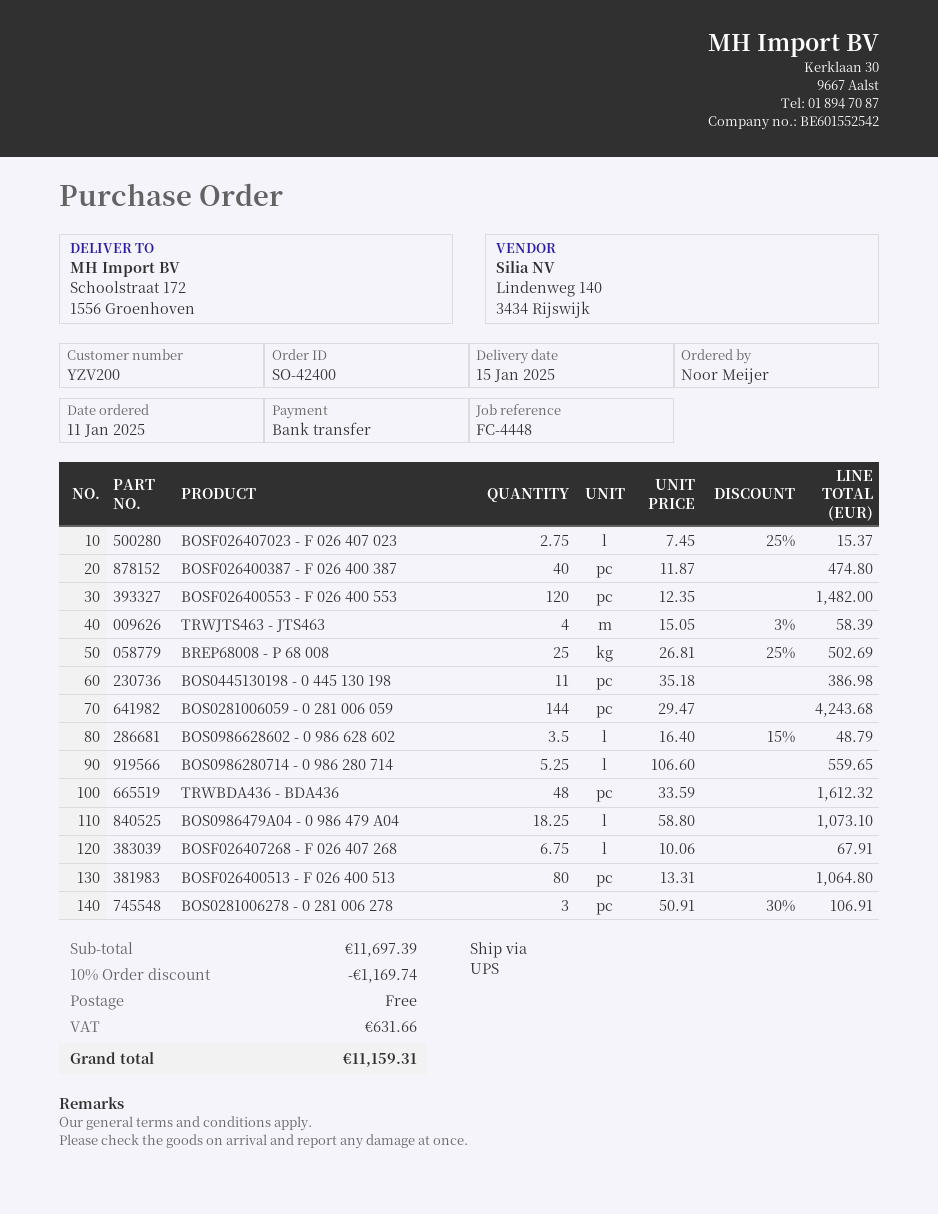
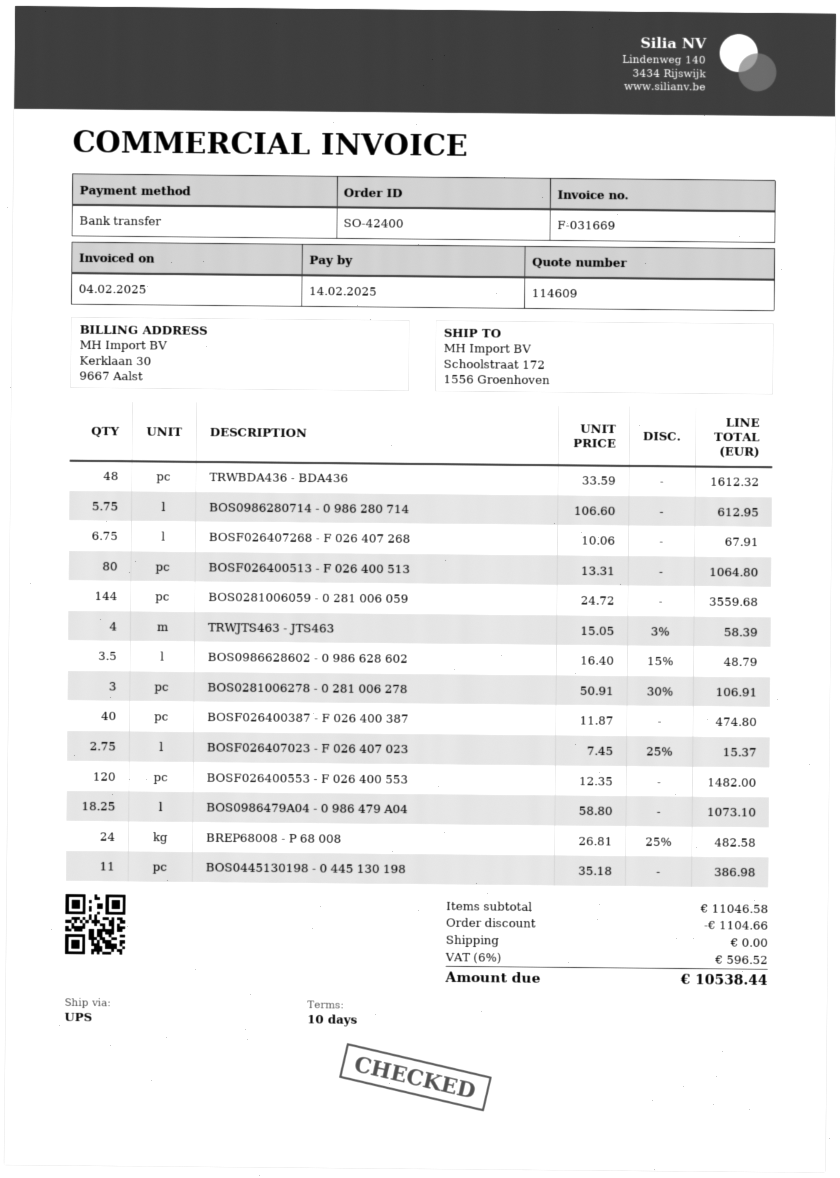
BREP68008 - P 68 008: 25 x 26.81 - 25% = 502.69 -> 24 x 26.81 - 25% = 482.58
BOS0281006059 - 0 281 006 059: 144 x 29.47 = 4243.68 -> 144 x 24.72 = 3559.68
BOS0986280714 - 0 986 280 714: 5.25 x 106.60 = 559.65 -> 5.75 x 106.60 = 612.95
subtotal: 11697.39 -> 11046.58
discount: 1169.74 -> 1104.66
tax: 631.66 -> 596.52
total: 11159.31 -> 10538.44

